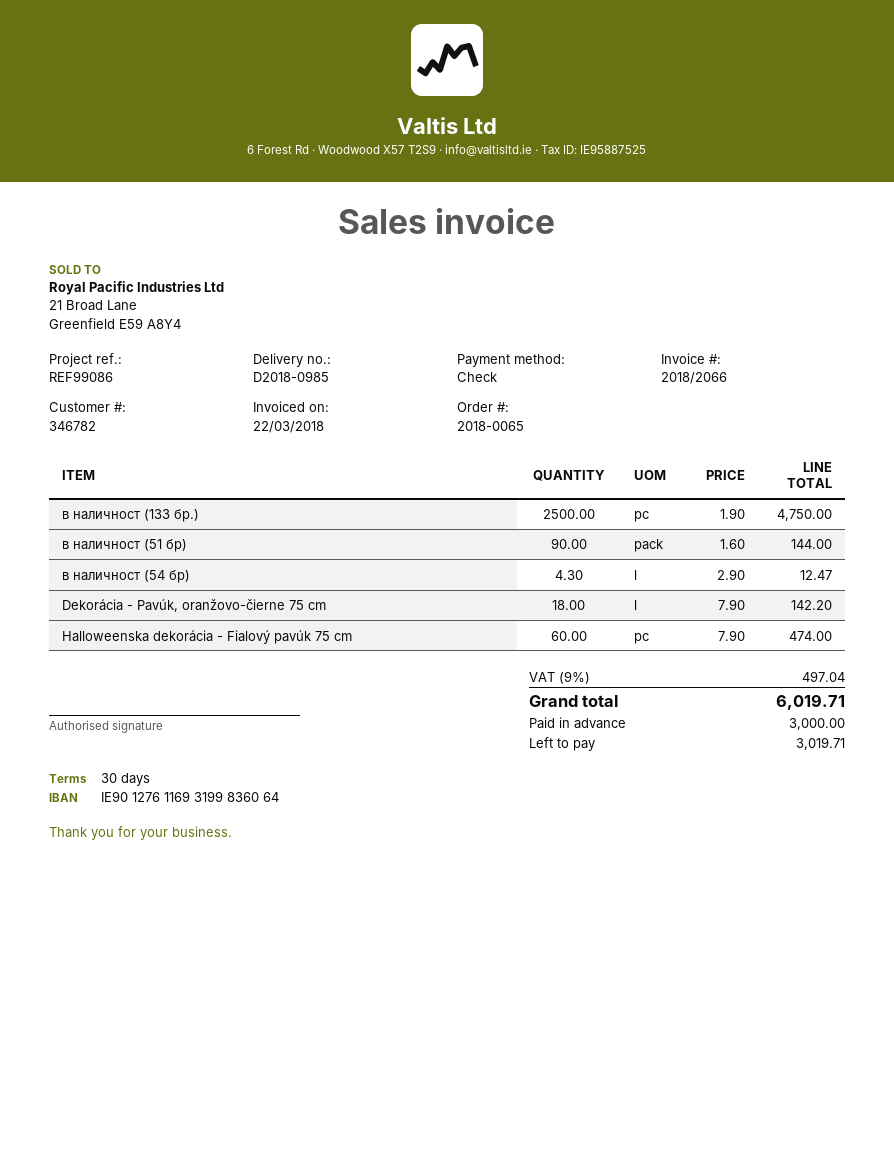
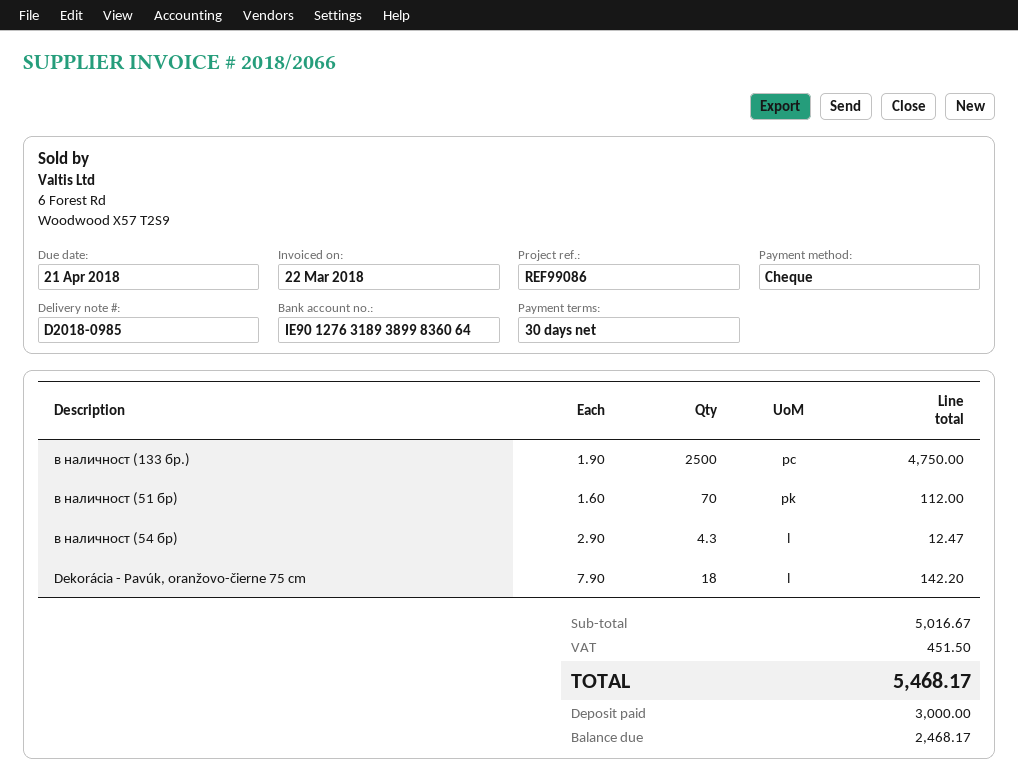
bank account: IE90127611693199836064 -> IE90127631893899836064
в наличност (51 бр): 90 x 1.60 = 144.00 -> 70 x 1.60 = 112.00
Halloweenska dekorácia - Fialový pavúk 75 cm: 60 x 7.90 = 474.00 -> none
tax: 497.04 -> 451.50
total: 6019.71 -> 5468.17
balance: 3019.71 -> 2468.17

